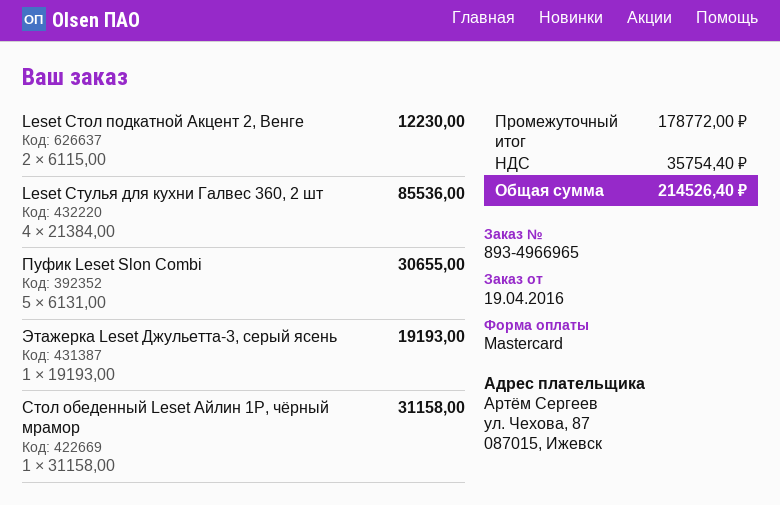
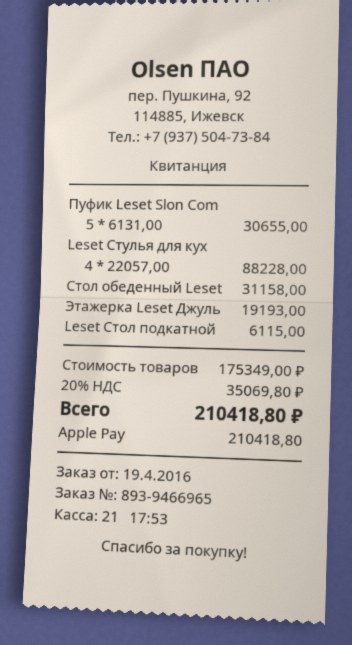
order number: 893-4966965 -> 893-9466965
payment method: Mastercard -> Apple Pay
Leset Стол подкатной Акцент 2, Венге: 2 x 6115.00 = 12230.00 -> 1 x 6115.00 = 6115.00
Leset Стулья для кухни Галвес 360, 2 шт: 4 x 21384.00 = 85536.00 -> 4 x 22057.00 = 88228.00
subtotal: 178772.00 -> 175349.00
tax: 35754.40 -> 35069.80
total: 214526.40 -> 210418.80

